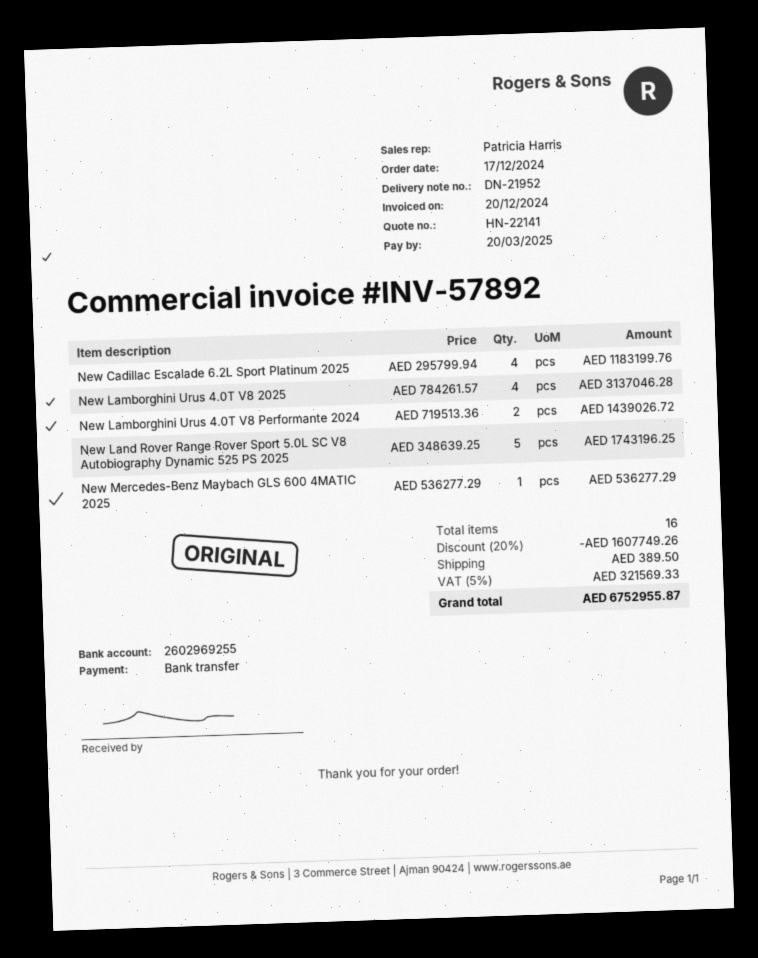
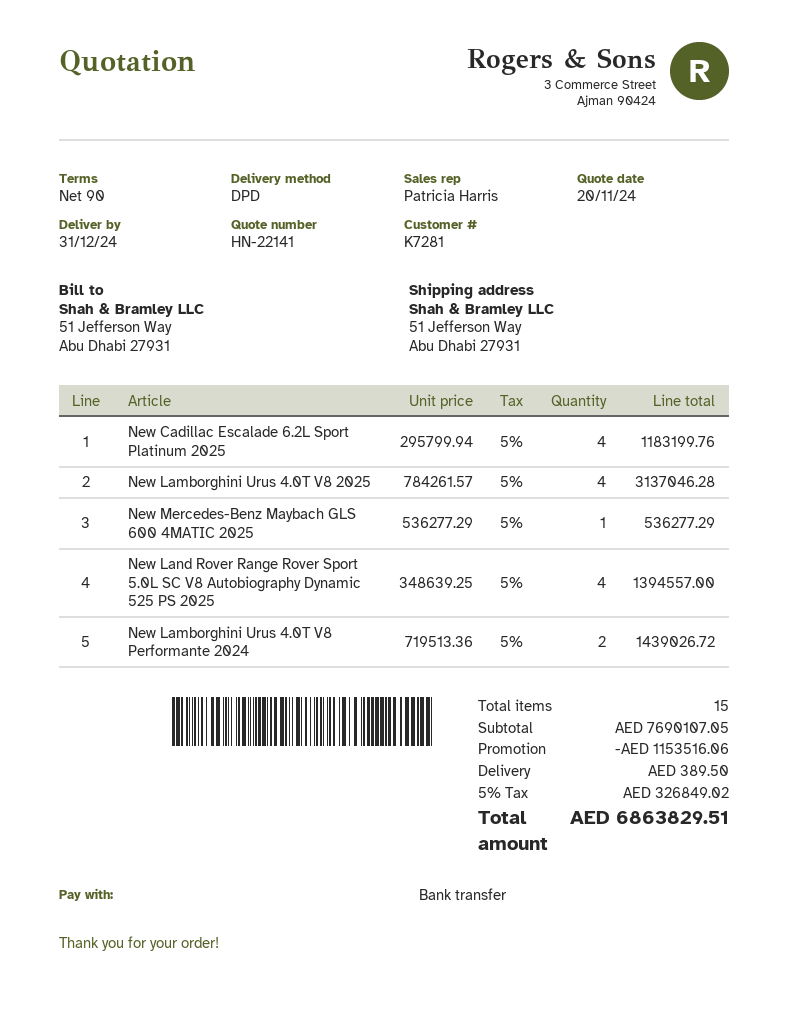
New Land Rover Range Rover Sport 5.0L SC V8 Autobiography Dynamic 525 PS 2025: 5 x 348639.25 = 1743196.25 -> 4 x 348639.25 = 1394557.00
total quantity: 16 -> 15
discount: 1607749.26 -> 1153516.06
tax: 5% = 321569.33 -> 5% = 326849.02
total: 6752955.87 -> 6863829.51

